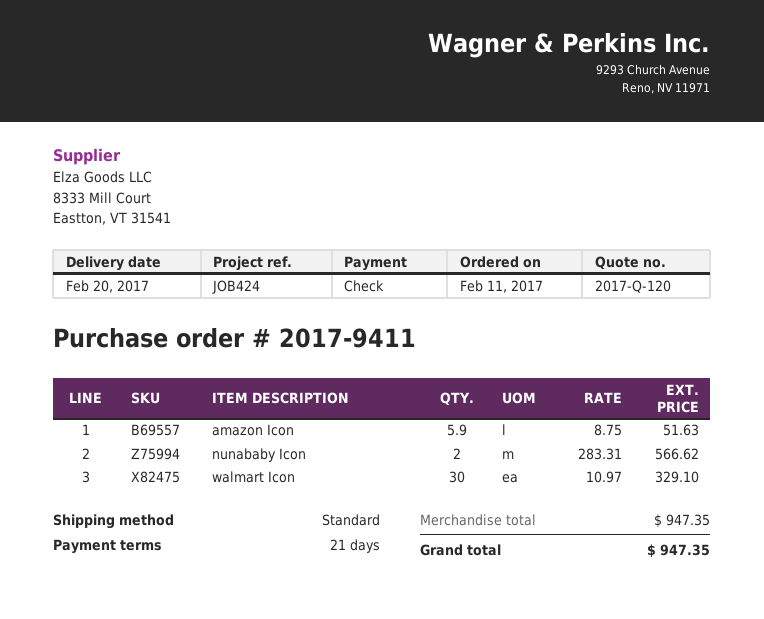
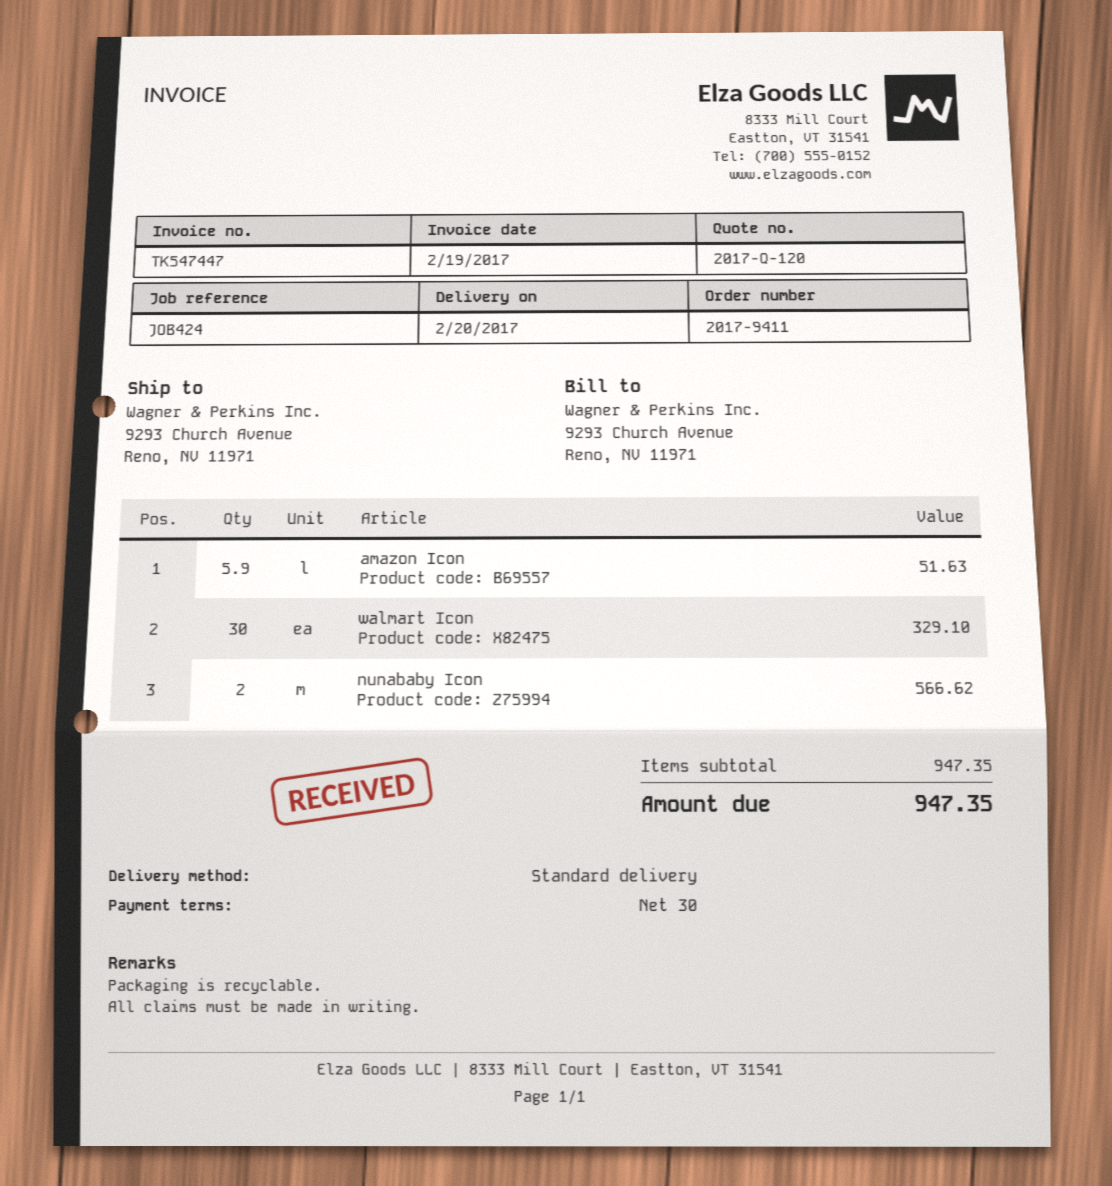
payment terms: 21 days -> 30 days

